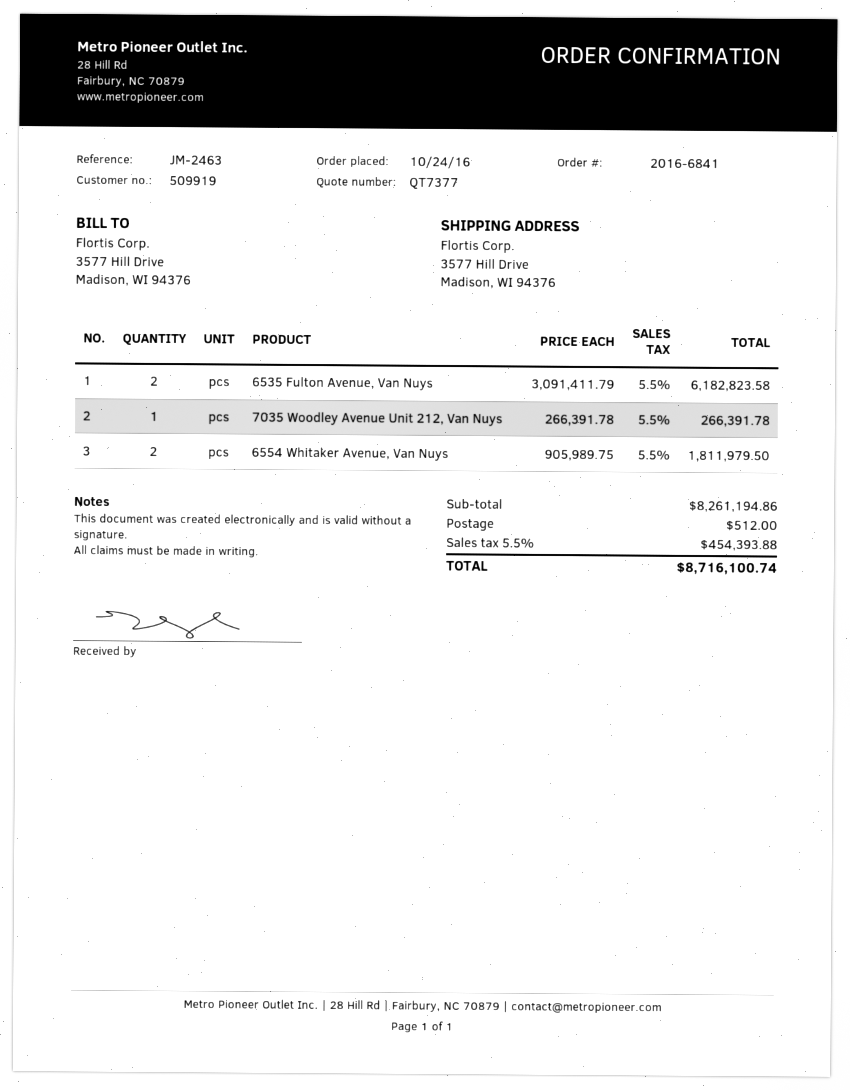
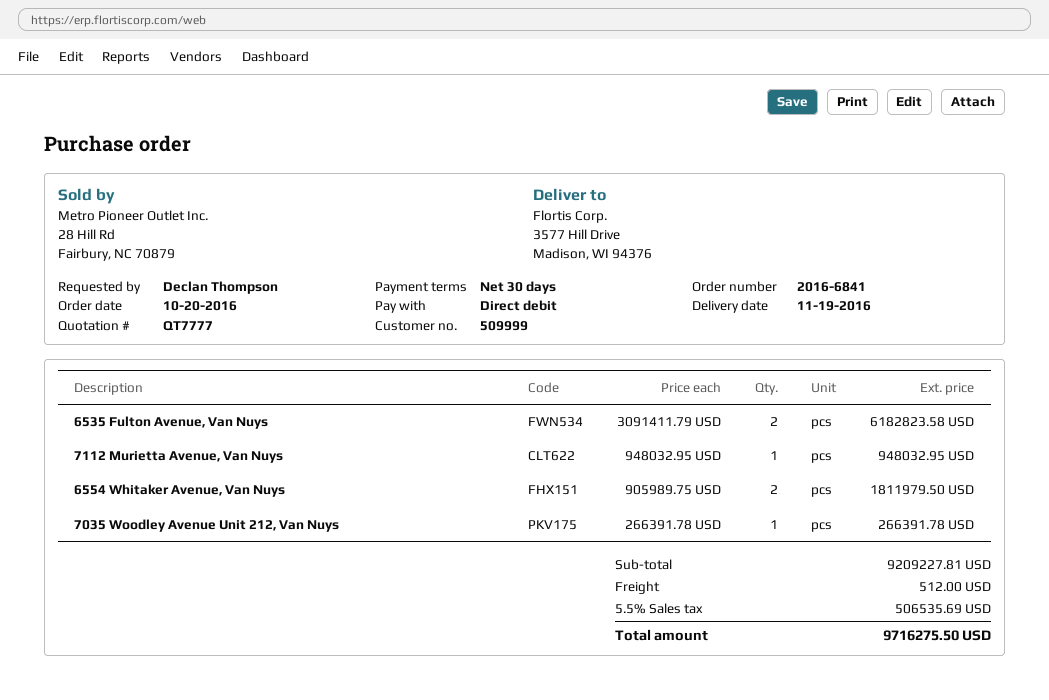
quote number: QT7377 -> QT7777
order date: 2016-10-24 -> 2016-10-20
customer number: 509919 -> 509999
7112 Murietta Avenue, Van Nuys: none -> 1 x 948032.95 = 948032.95
subtotal: 8261194.86 -> 9209227.81
tax: 5.5% = 454393.88 -> 5.5% = 506535.69
total: 8716100.74 -> 9716275.50

